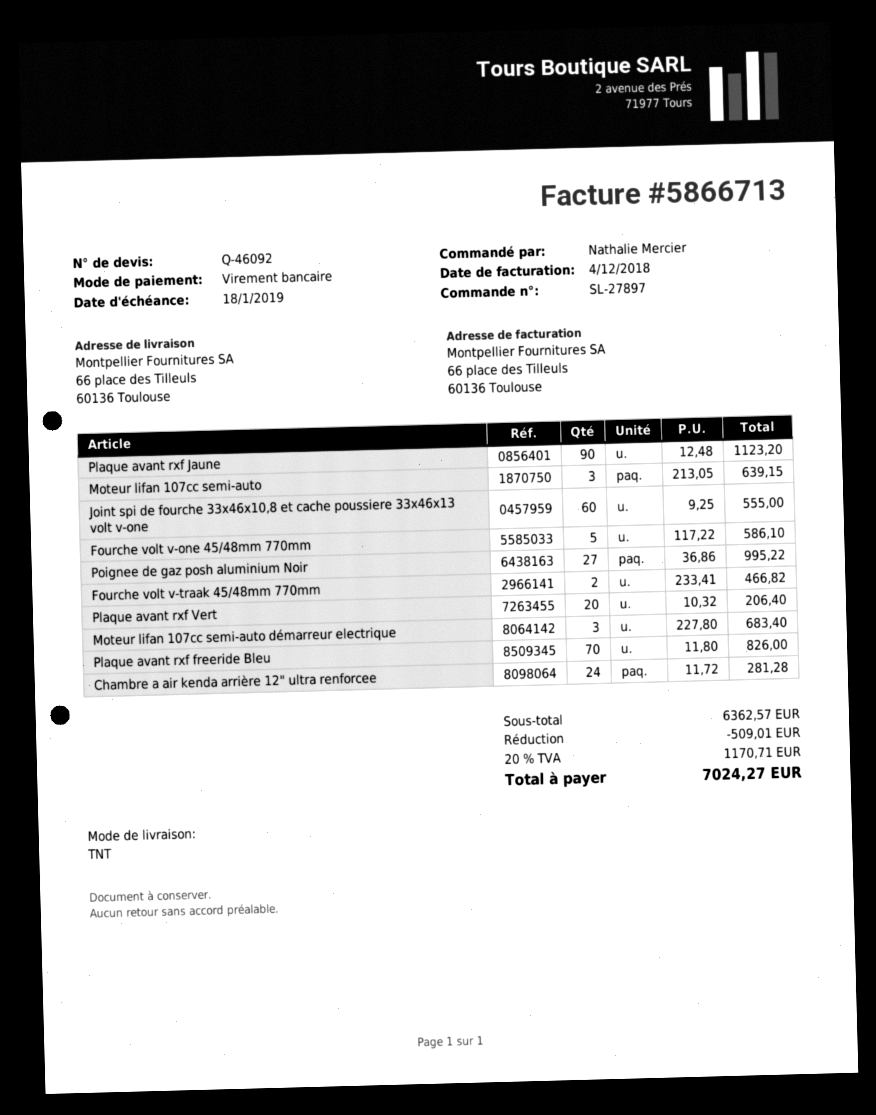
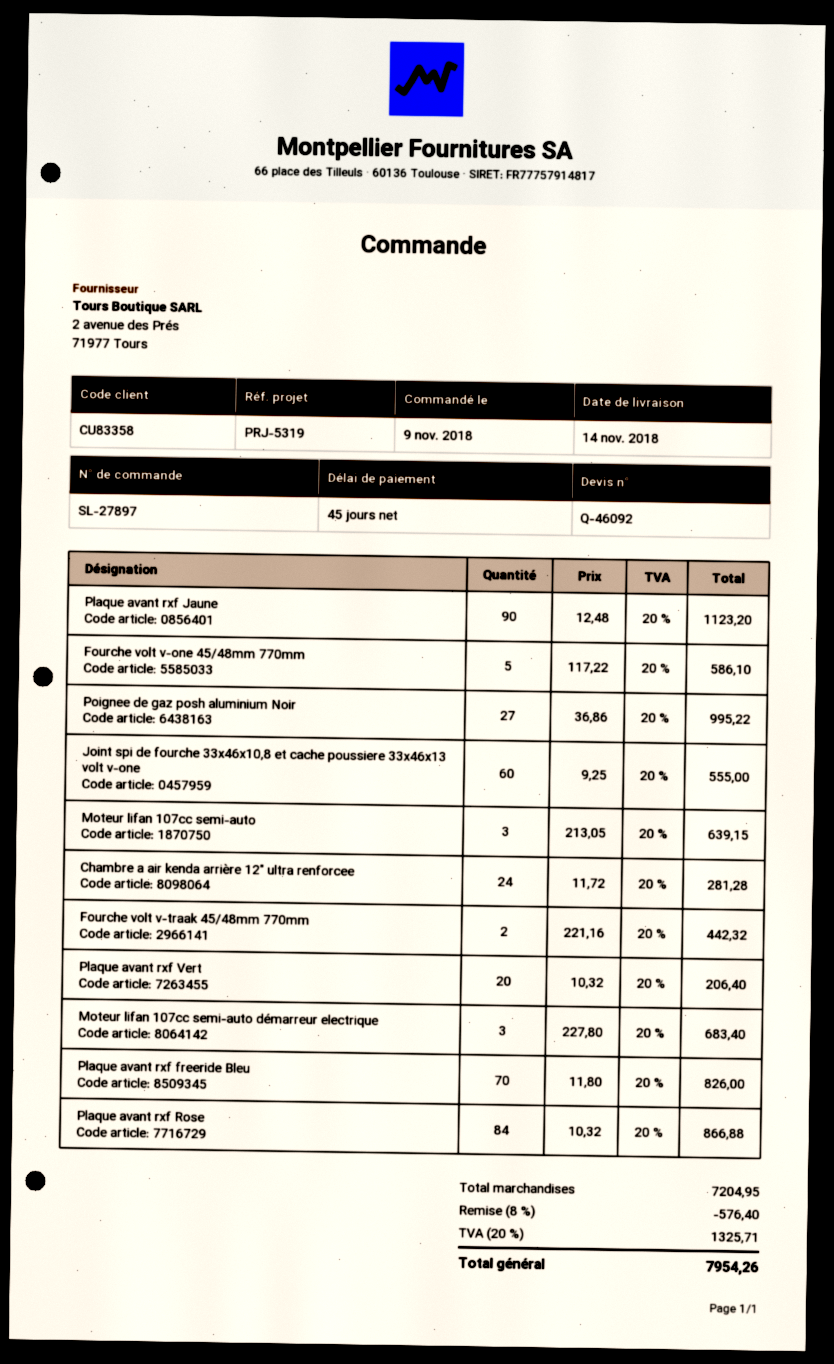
Fourche volt v-traak 45/48mm 770mm: 2 x 233.41 = 466.82 -> 2 x 221.16 = 442.32
Plaque avant rxf Rose: none -> 84 x 10.32 = 866.88
subtotal: 6362.57 -> 7204.95
discount: 509.01 -> 576.40
tax: 20% = 1170.71 -> 20% = 1325.71
total: 7024.27 -> 7954.26

